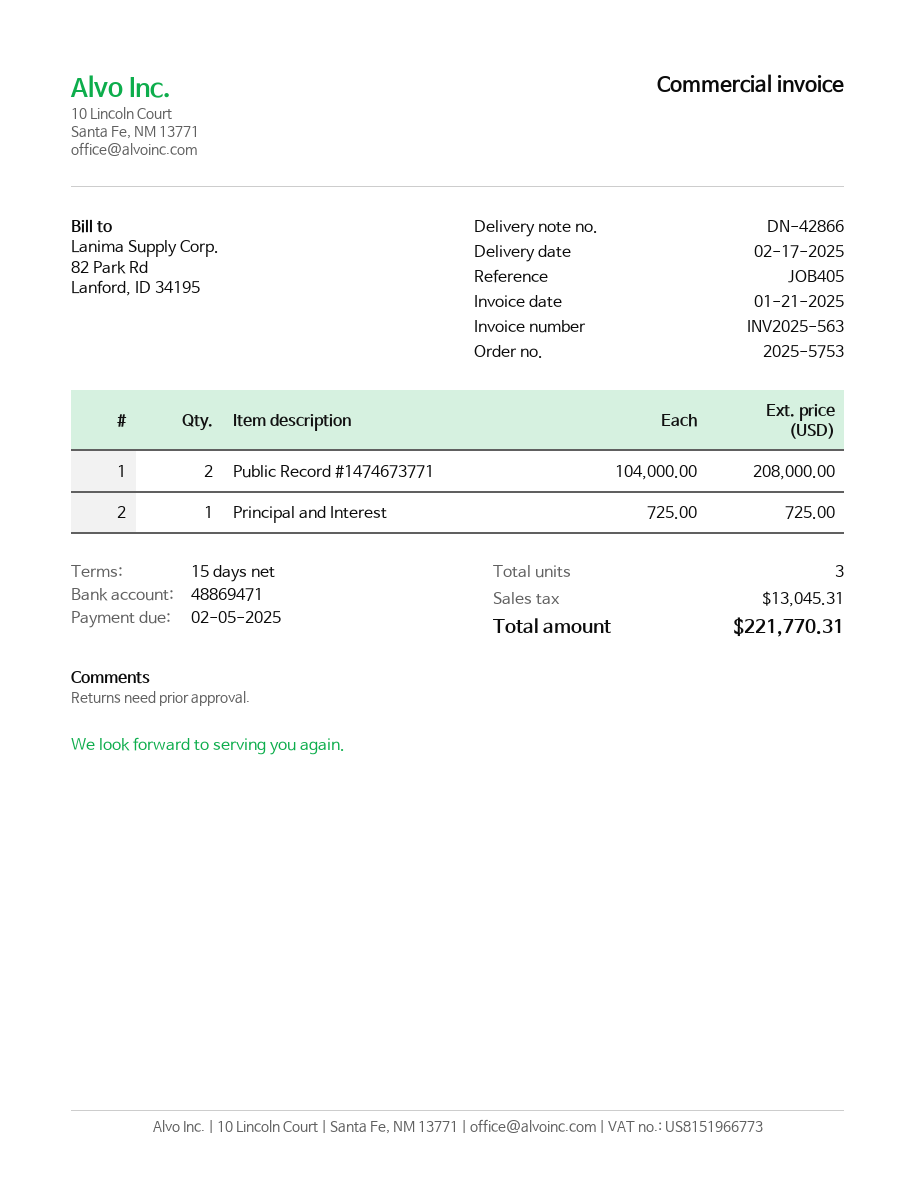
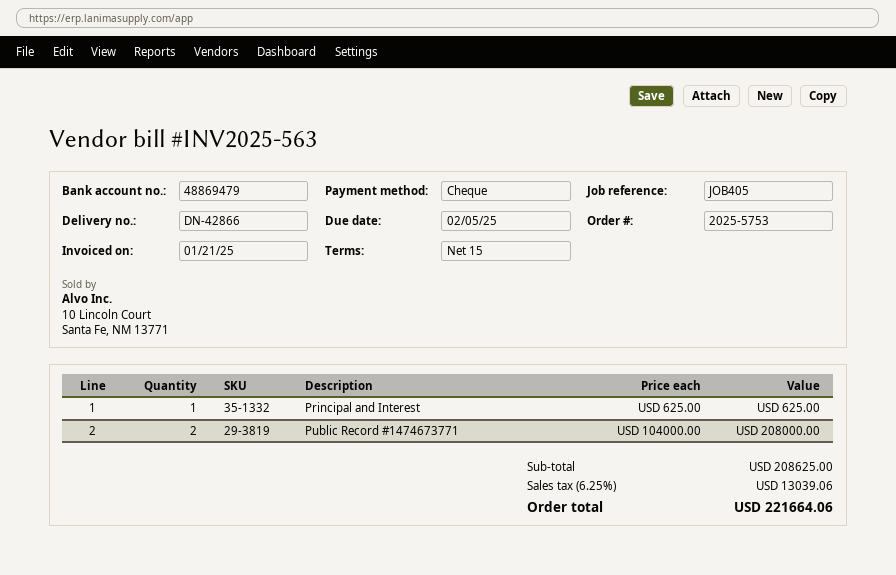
bank account: 48869471 -> 48869479
Principal and Interest: 1 x 725.00 = 725.00 -> 1 x 625.00 = 625.00
tax: 13045.31 -> 13039.06
total: 221770.31 -> 221664.06

